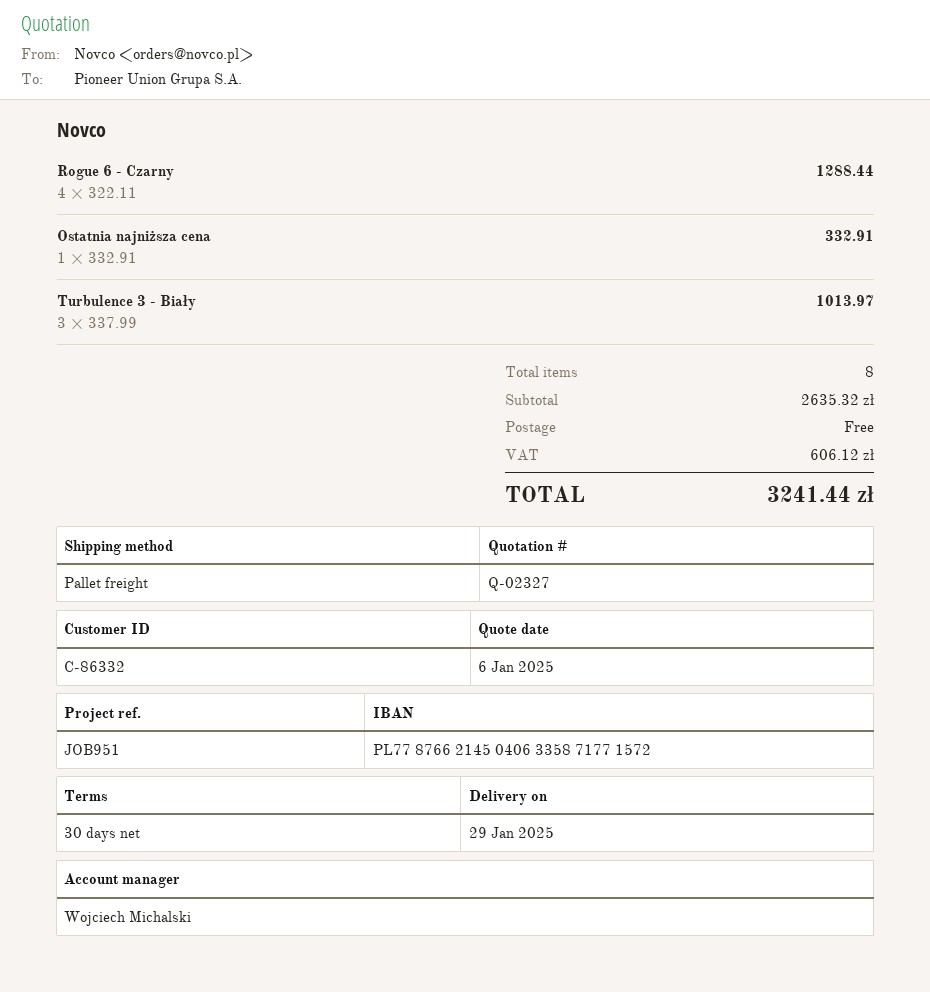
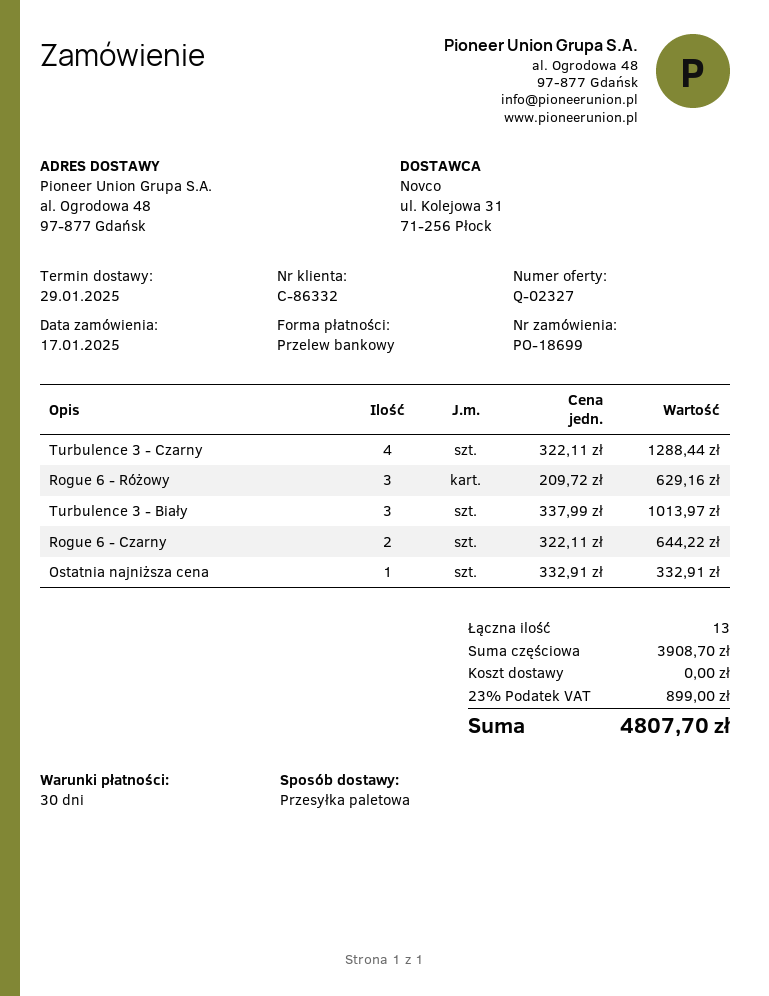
Rogue 6 - Czarny: 4 x 322.11 = 1288.44 -> 2 x 322.11 = 644.22
Turbulence 3 - Czarny: none -> 4 x 322.11 = 1288.44
Rogue 6 - Różowy: none -> 3 x 209.72 = 629.16
total quantity: 8 -> 13
subtotal: 2635.32 -> 3908.70
tax: 606.12 -> 899.00
total: 3241.44 -> 4807.70

